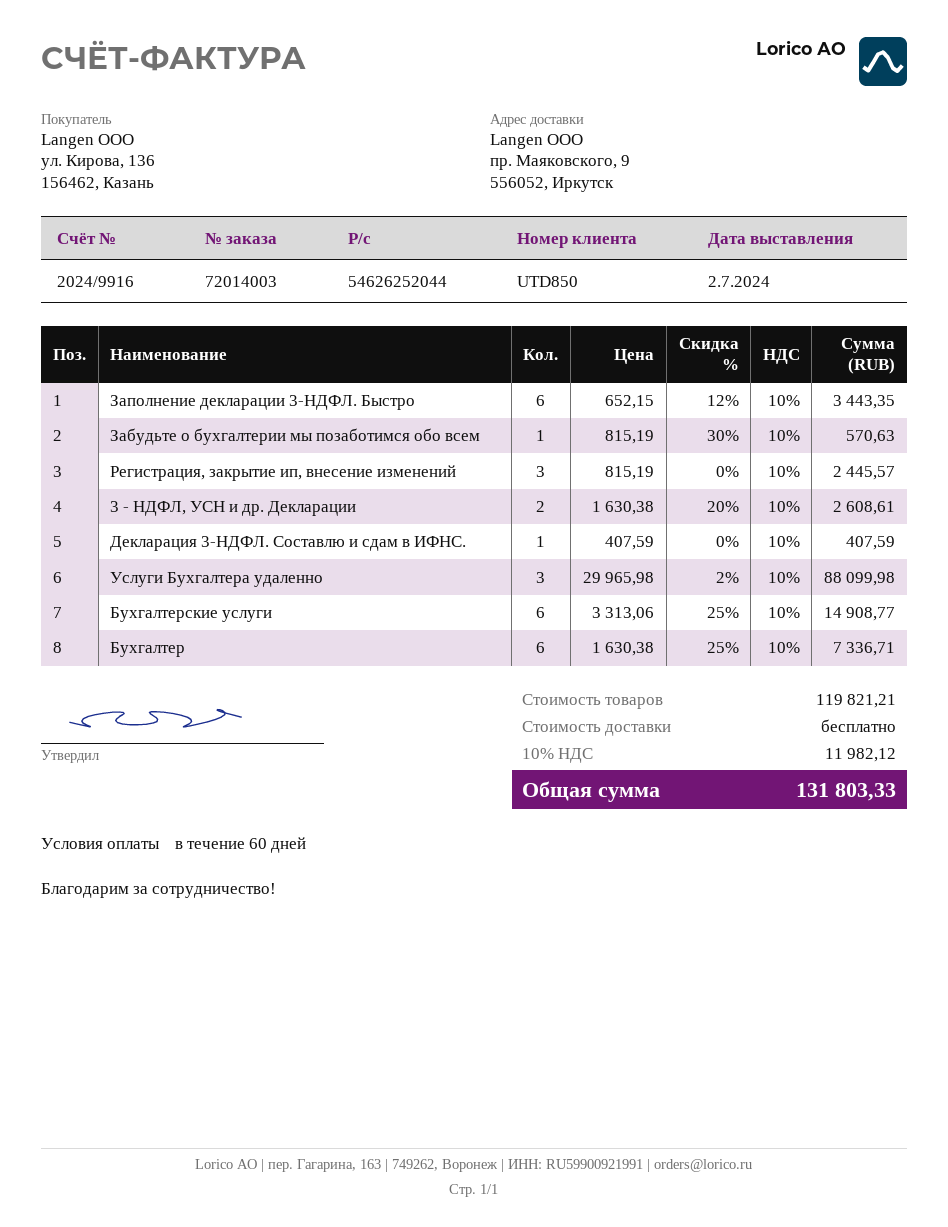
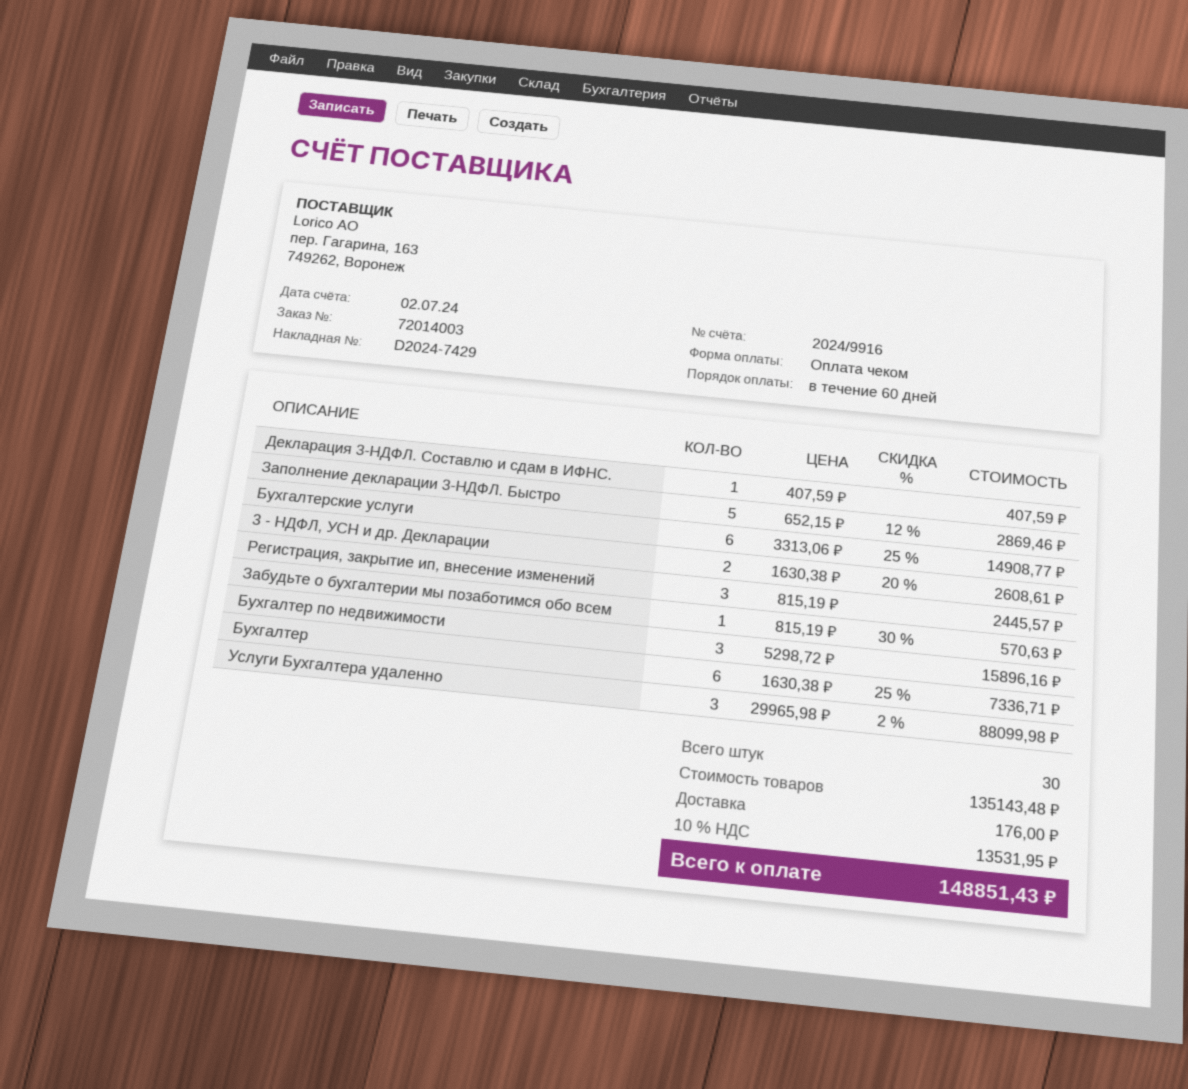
Заполнение декларации 3-НДФЛ. Быстро: 6 x 652.15 - 12% = 3443.35 -> 5 x 652.15 - 12% = 2869.46
Бухгалтер по недвижимости: none -> 3 x 5298.72 = 15896.16
subtotal: 119821.21 -> 135143.48
shipping: 0.00 -> 176.00
tax: 10% = 11982.12 -> 10% = 13531.95
total: 131803.33 -> 148851.43

